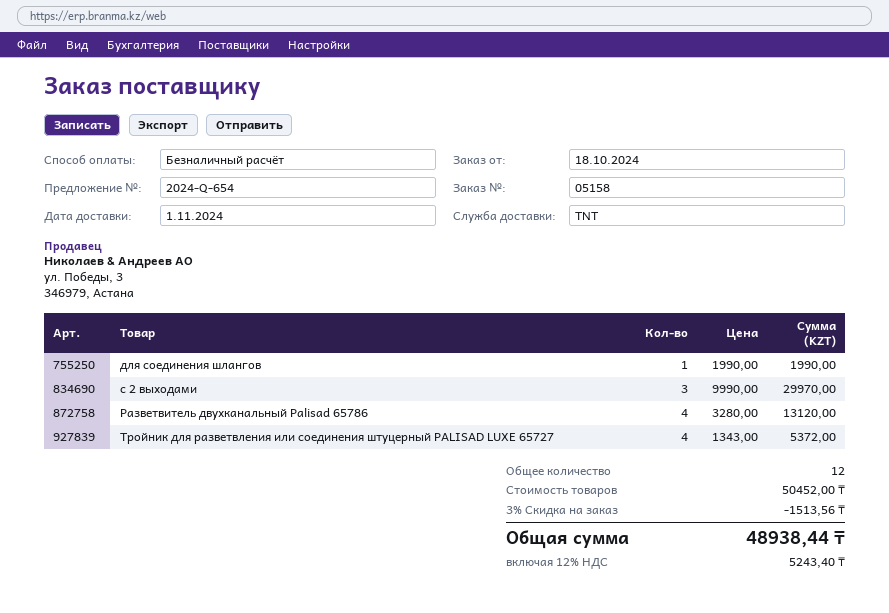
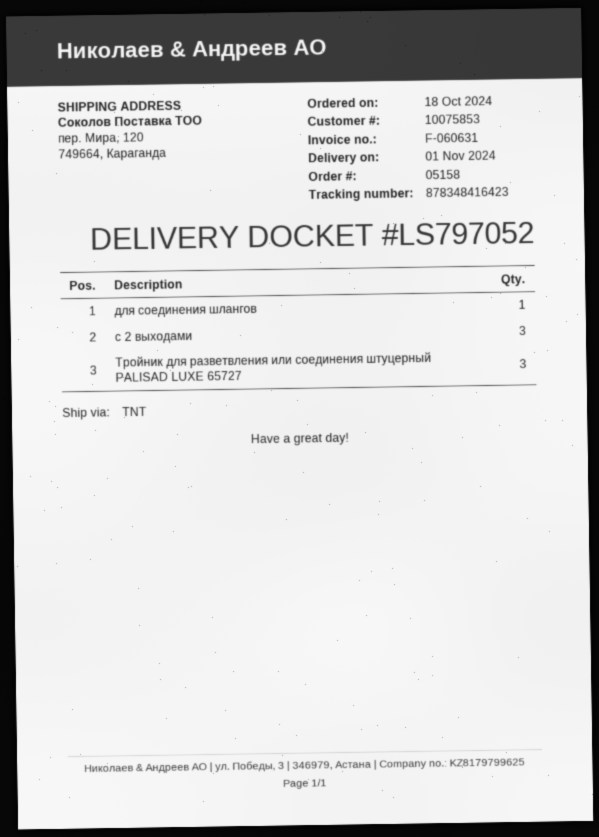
Разветвитель двухканальный Palisad 65786: 4 -> none
Тройник для разветвления или соединения штуцерный PALISAD LUXE 65727: 4 -> 3

